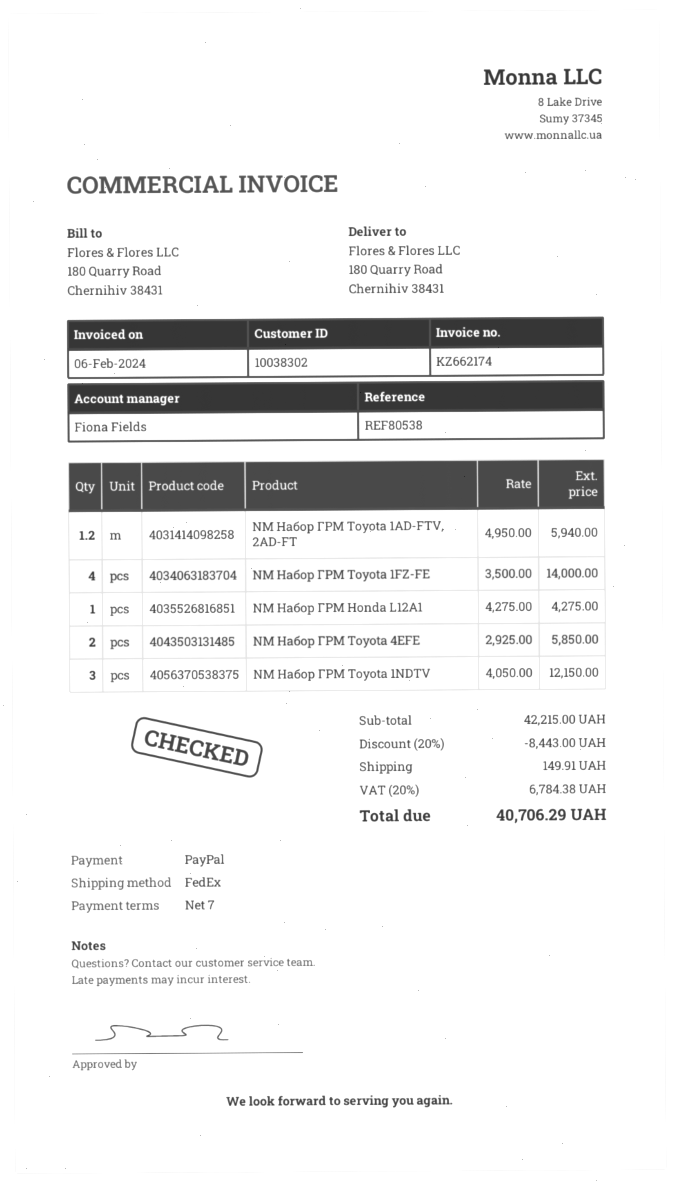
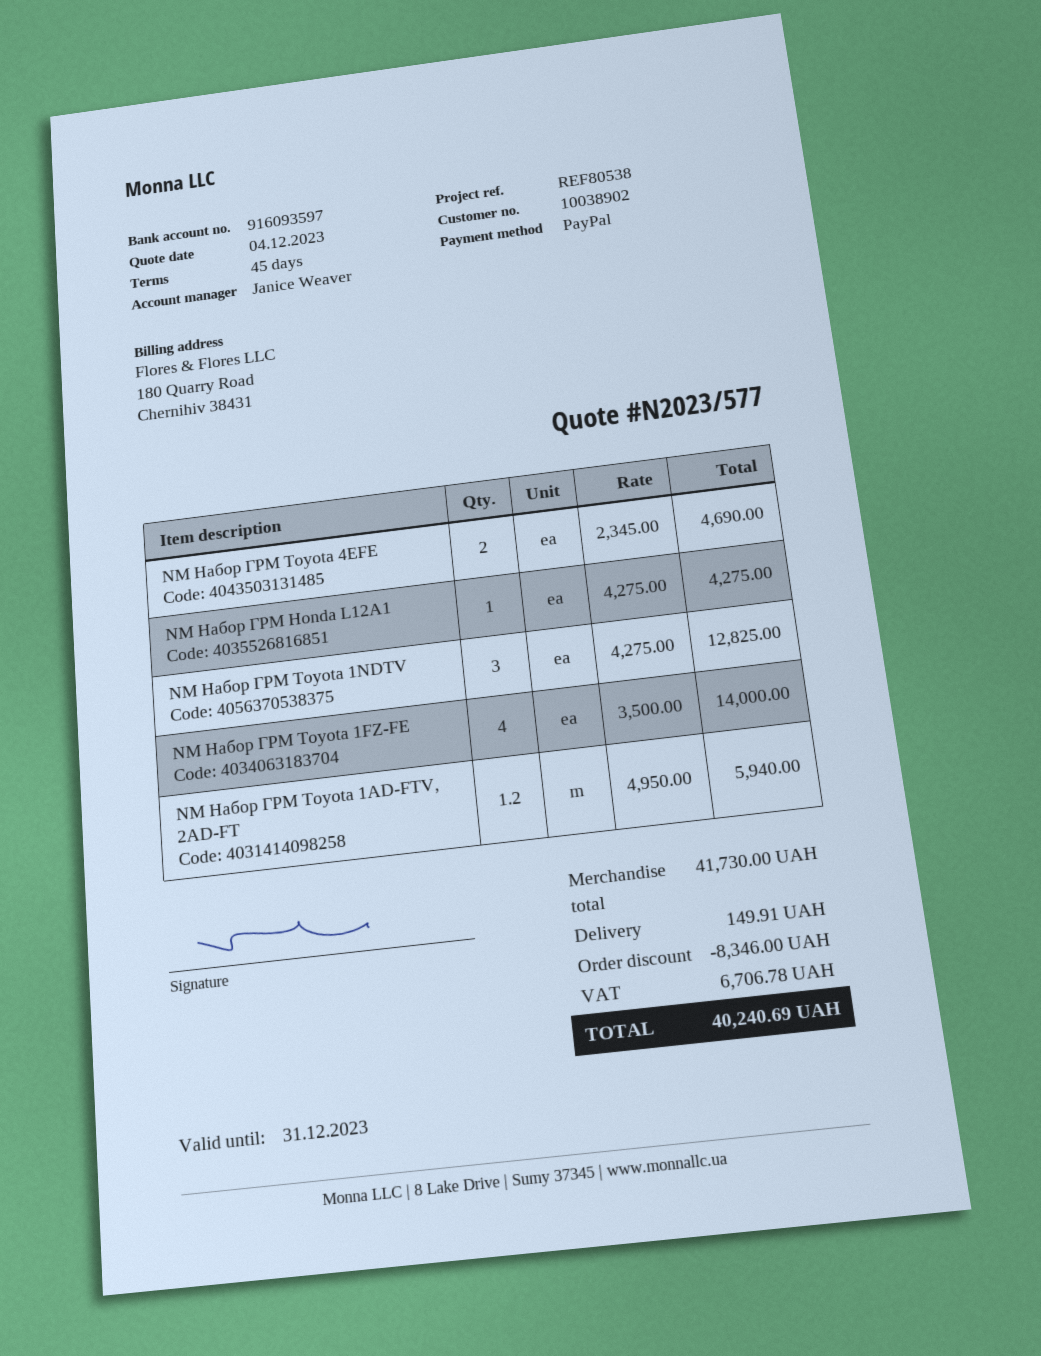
payment terms: 7 days -> 45 days
customer number: 10038302 -> 10038902
sales rep: Fiona Fields -> Janice Weaver
NM Набор ГРМ Toyota 4EFE: 2 x 2925.00 = 5850.00 -> 2 x 2345.00 = 4690.00
NM Набор ГРМ Toyota 1NDTV: 3 x 4050.00 = 12150.00 -> 3 x 4275.00 = 12825.00
subtotal: 42215.00 -> 41730.00
discount: 8443.00 -> 8346.00
tax: 6784.38 -> 6706.78
total: 40706.29 -> 40240.69

